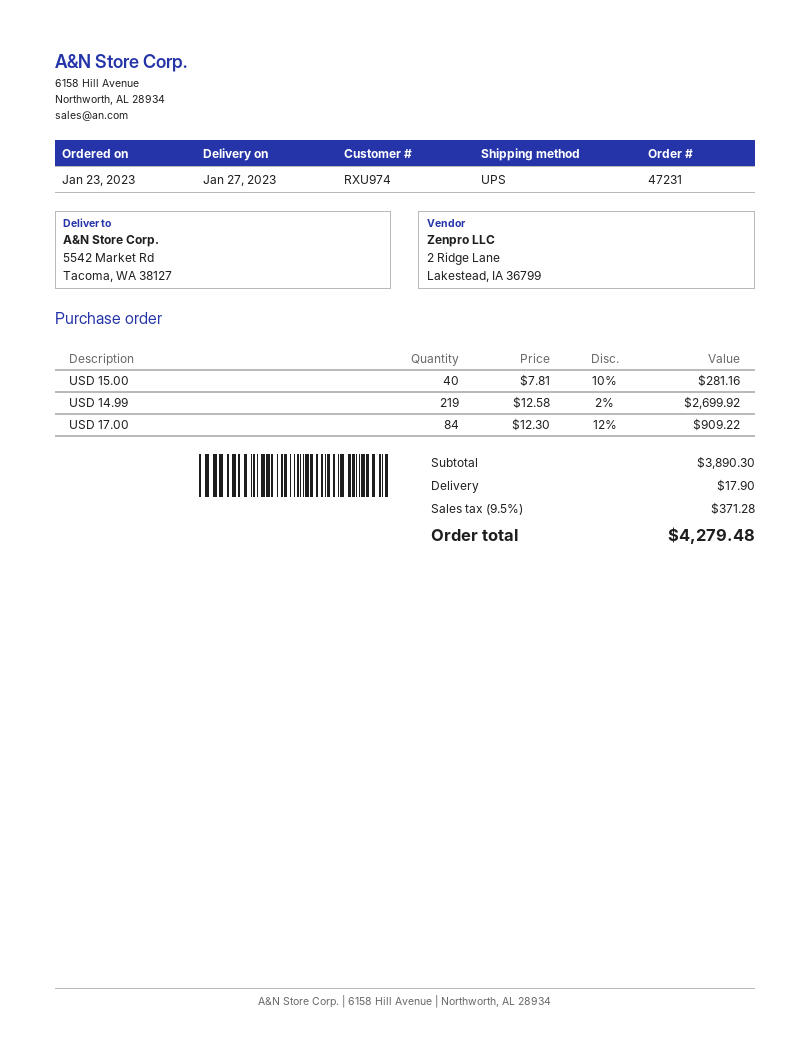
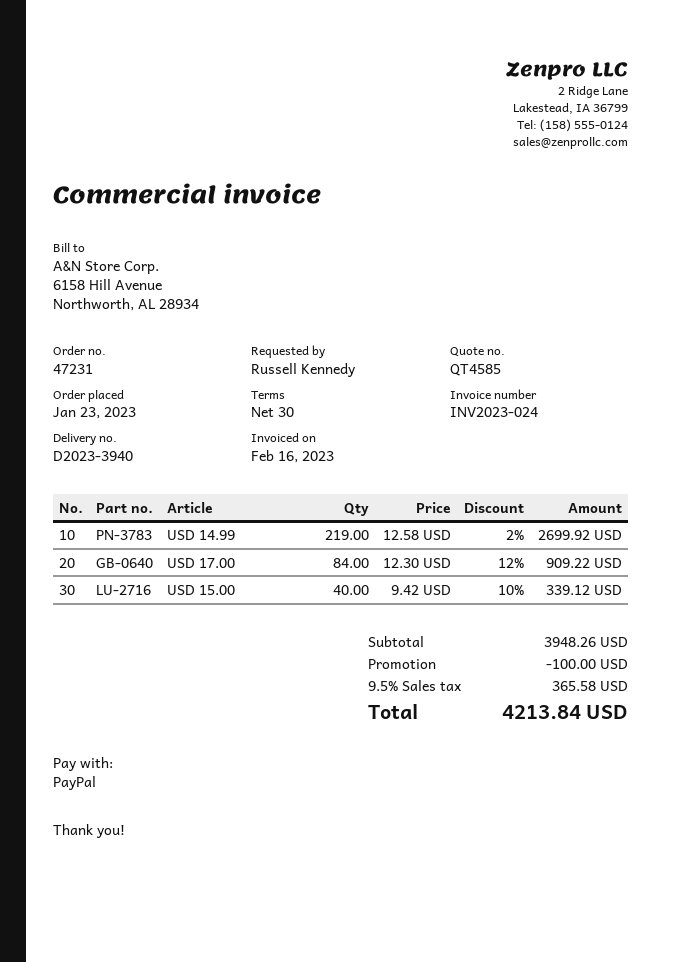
USD 15.00: 40 x 7.81 - 10% = 281.16 -> 40 x 9.42 - 10% = 339.12
subtotal: 3890.30 -> 3948.26
discount: none -> 100.00
shipping: 17.90 -> none
tax: 9.5% = 371.28 -> 9.5% = 365.58
total: 4279.48 -> 4213.84

